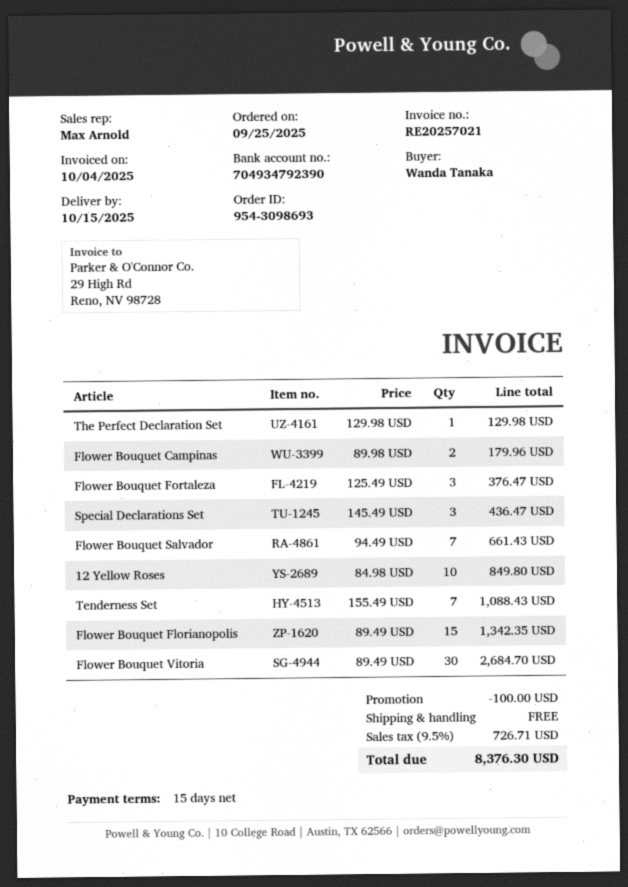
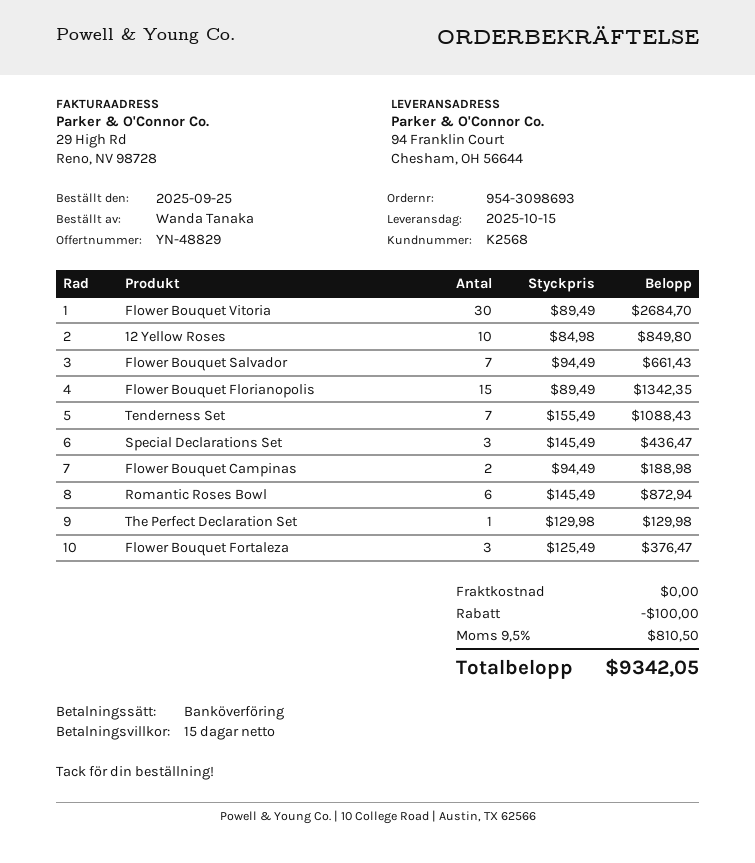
Flower Bouquet Campinas: 2 x 89.98 = 179.96 -> 2 x 94.49 = 188.98
Romantic Roses Bowl: none -> 6 x 145.49 = 872.94
tax: 9.5% = 726.71 -> 9.5% = 810.50
total: 8376.30 -> 9342.05

